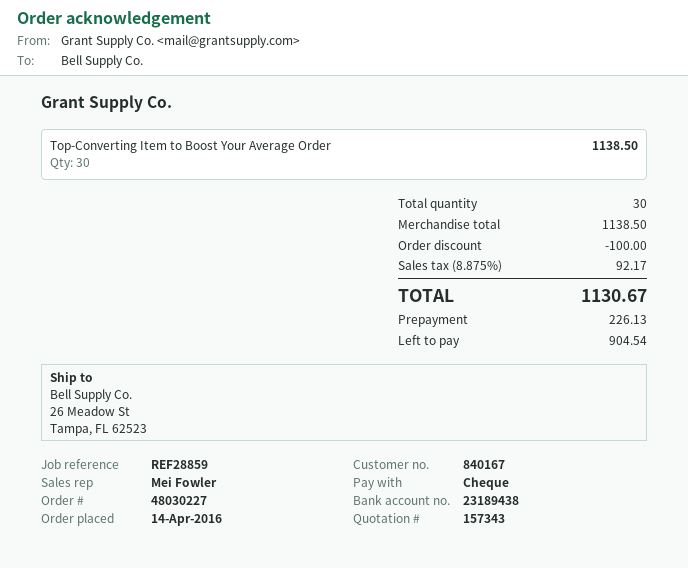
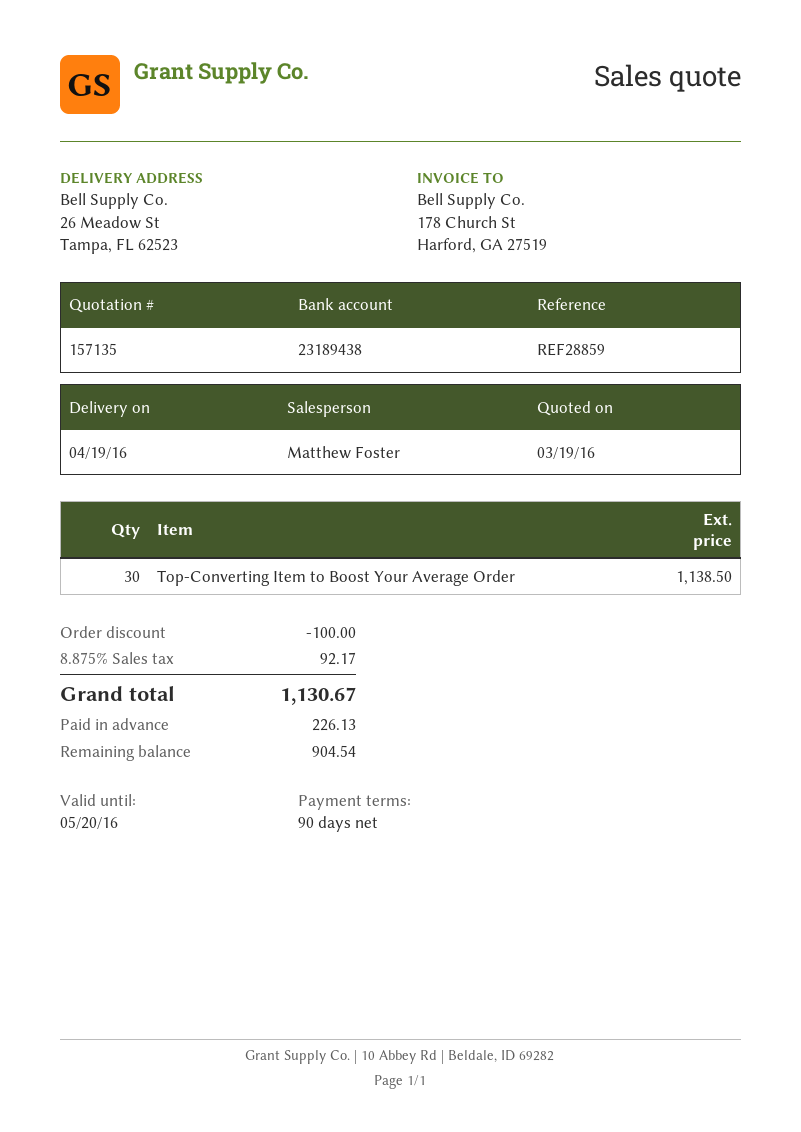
quote number: 157343 -> 157135
sales rep: Mei Fowler -> Matthew Foster

